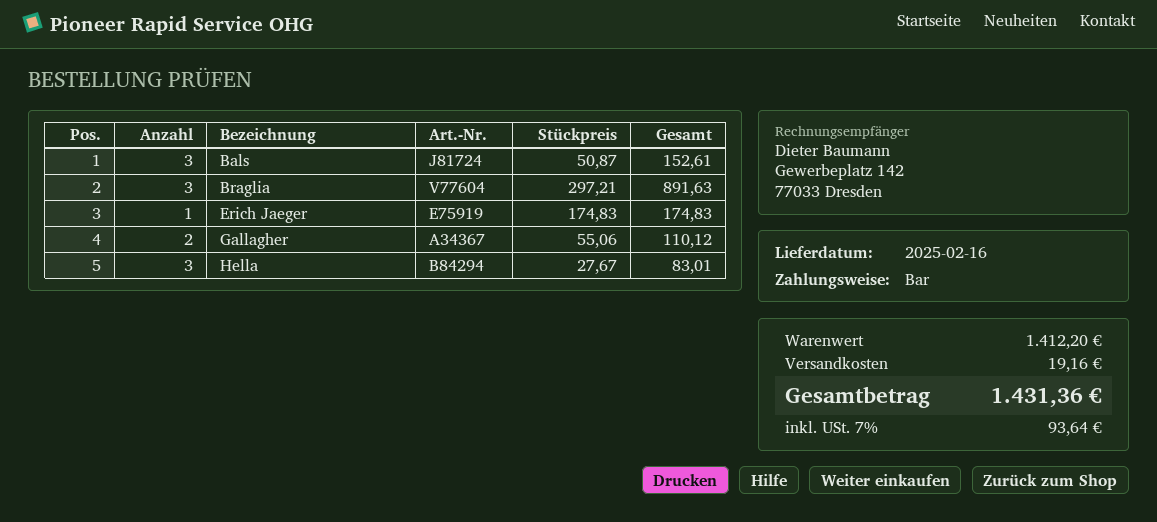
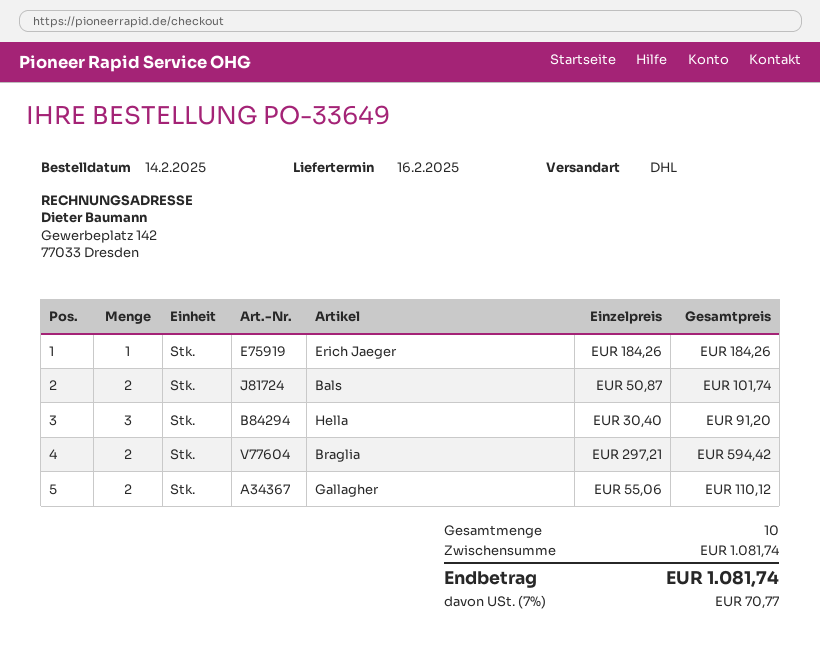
Bals: 3 x 50.87 = 152.61 -> 2 x 50.87 = 101.74
Braglia: 3 x 297.21 = 891.63 -> 2 x 297.21 = 594.42
Erich Jaeger: 1 x 174.83 = 174.83 -> 1 x 184.26 = 184.26
Hella: 3 x 27.67 = 83.01 -> 3 x 30.40 = 91.20
subtotal: 1412.20 -> 1081.74
shipping: 19.16 -> none
tax: 7% = 93.64 -> 7% = 70.77
total: 1431.36 -> 1081.74

